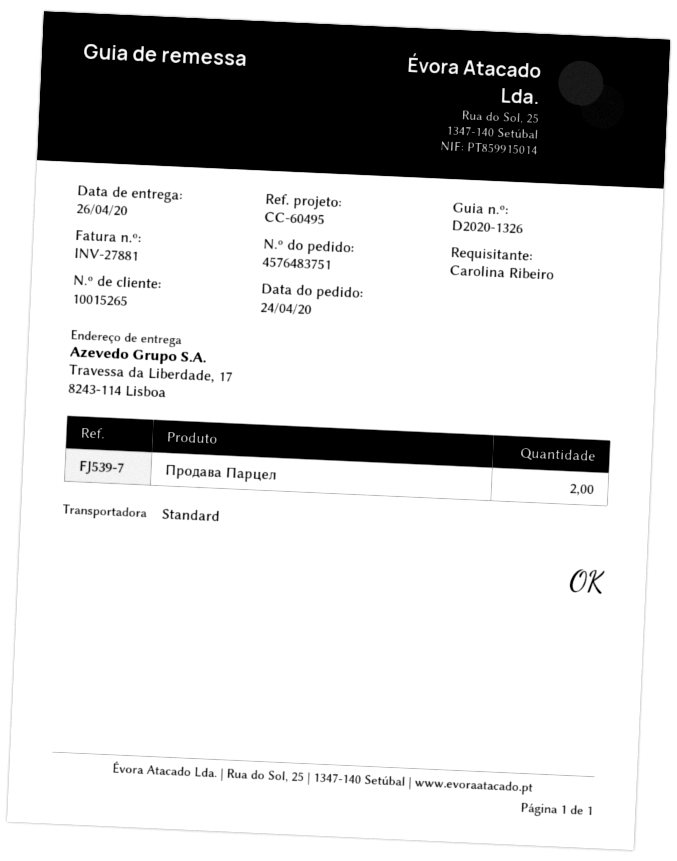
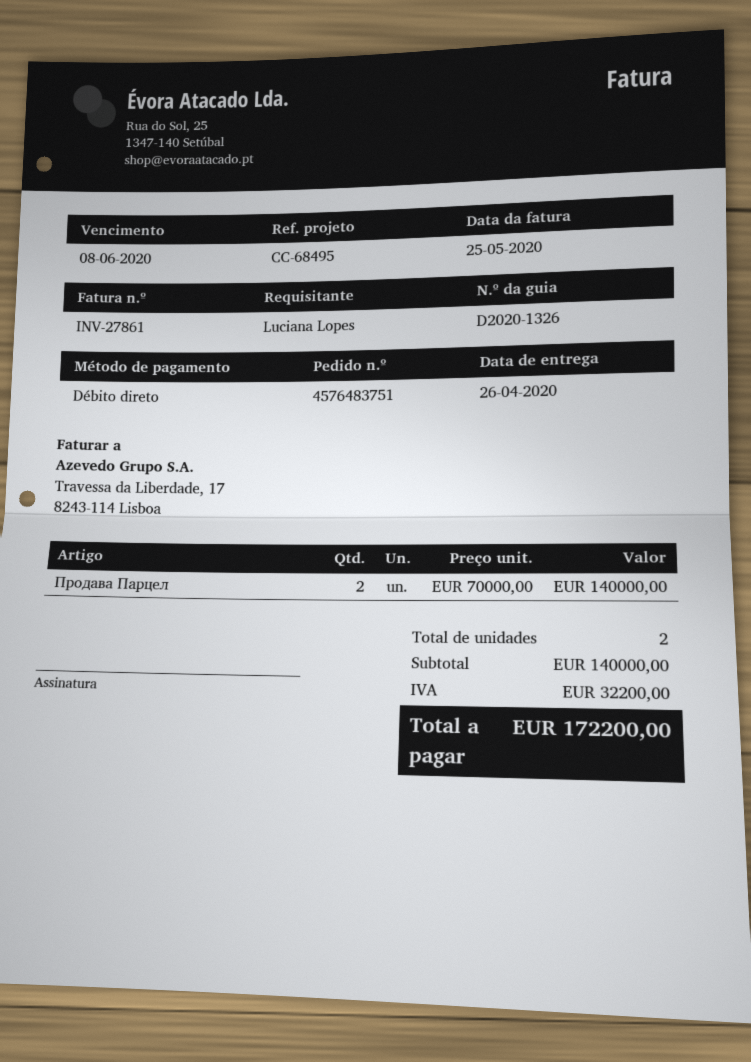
invoice number: INV-27881 -> INV-27861
reference: CC-60495 -> CC-68495
ordered by: Carolina Ribeiro -> Luciana Lopes

